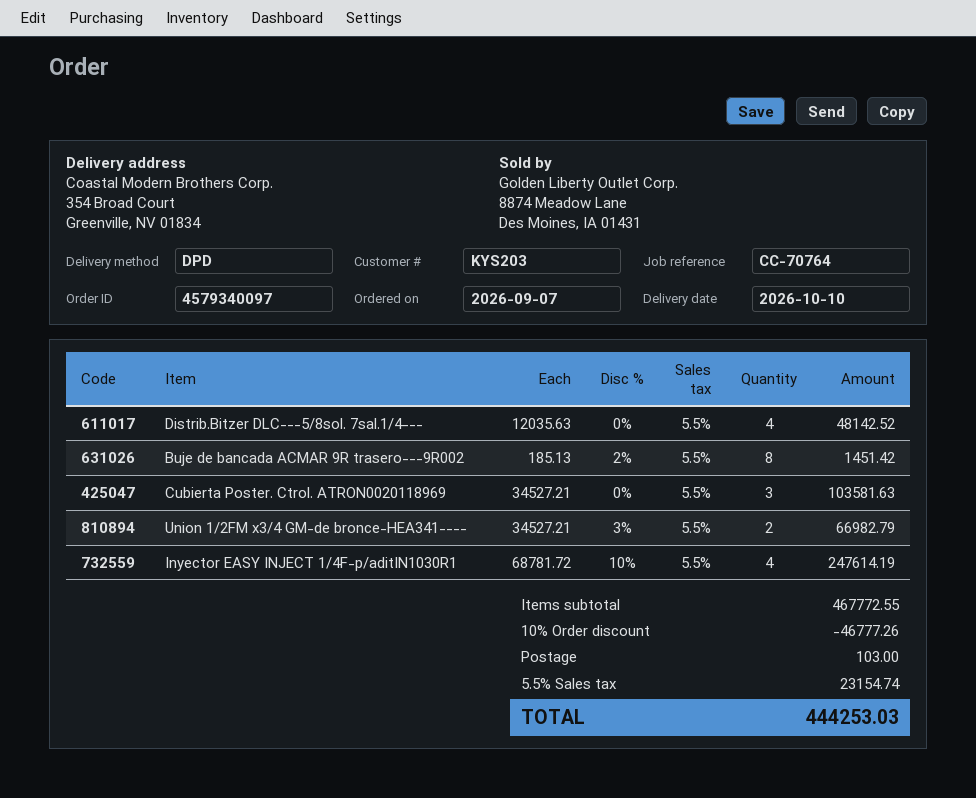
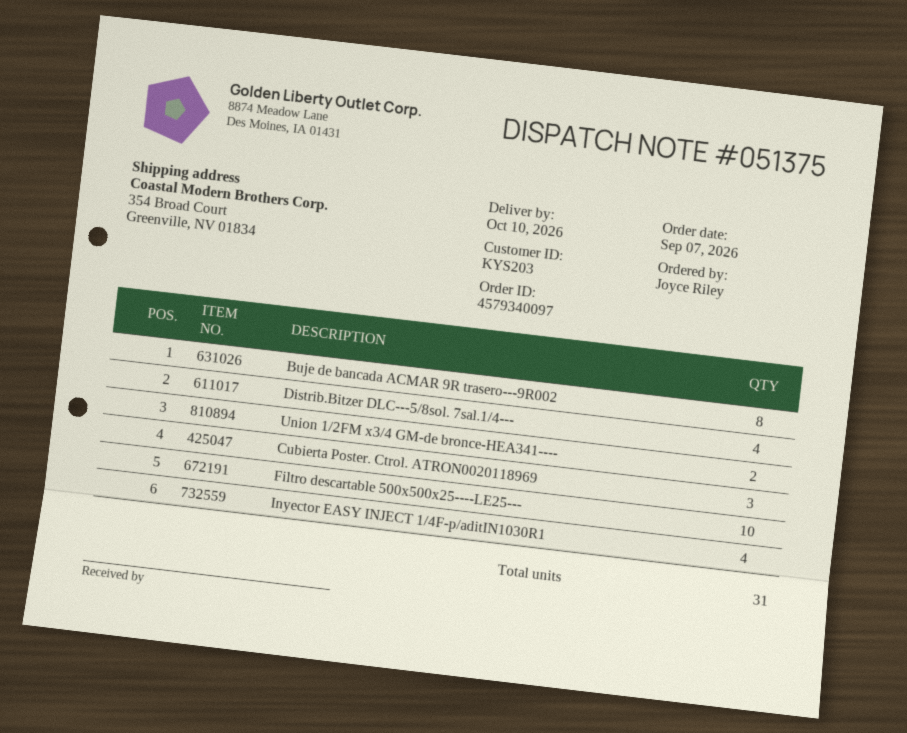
Filtro descartable 500x500x25----LE25---: none -> 10

